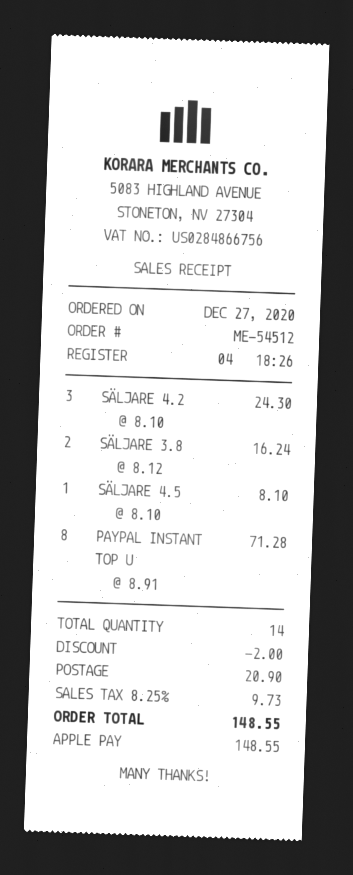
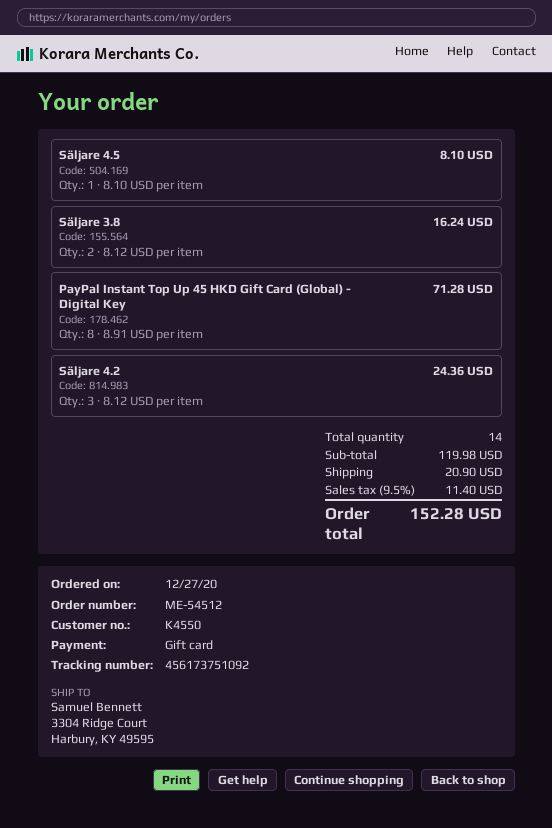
payment method: Apple Pay -> gift card
SÄLJARE 4.2: 3 x 8.10 = 24.30 -> 3 x 8.12 = 24.36
discount: 2.00 -> none
tax: 8.25% = 9.73 -> 9.5% = 11.40
total: 148.55 -> 152.28

